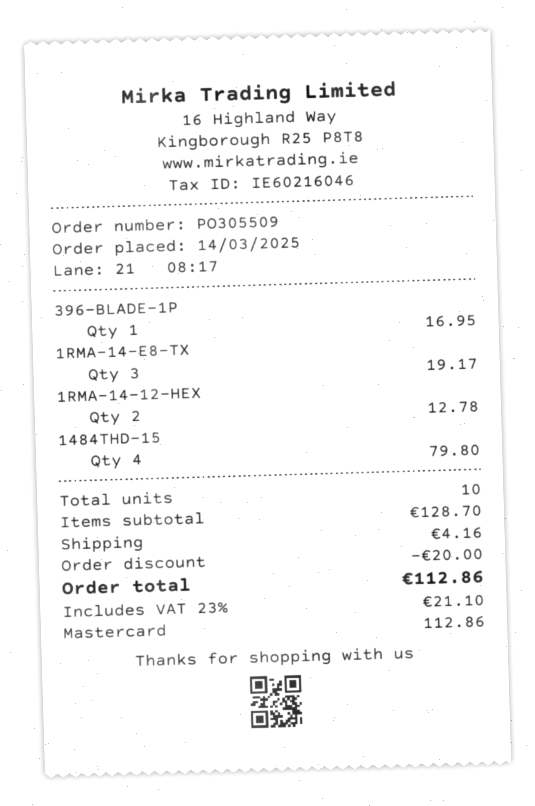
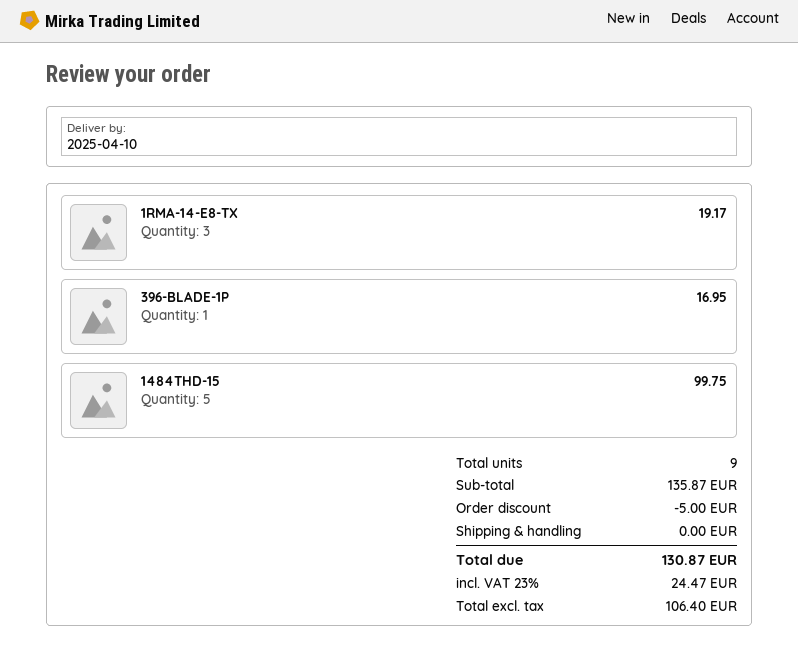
1RMA-14-12-HEX: 2 for 12.78 -> none
1484THD-15: 4 for 79.80 -> 5 for 99.75
total quantity: 10 -> 9
subtotal: 128.70 -> 135.87
discount: 20.00 -> 5.00
shipping: 4.16 -> 0.00
tax: 23% = 21.10 -> 23% = 24.47
total: 112.86 -> 130.87

